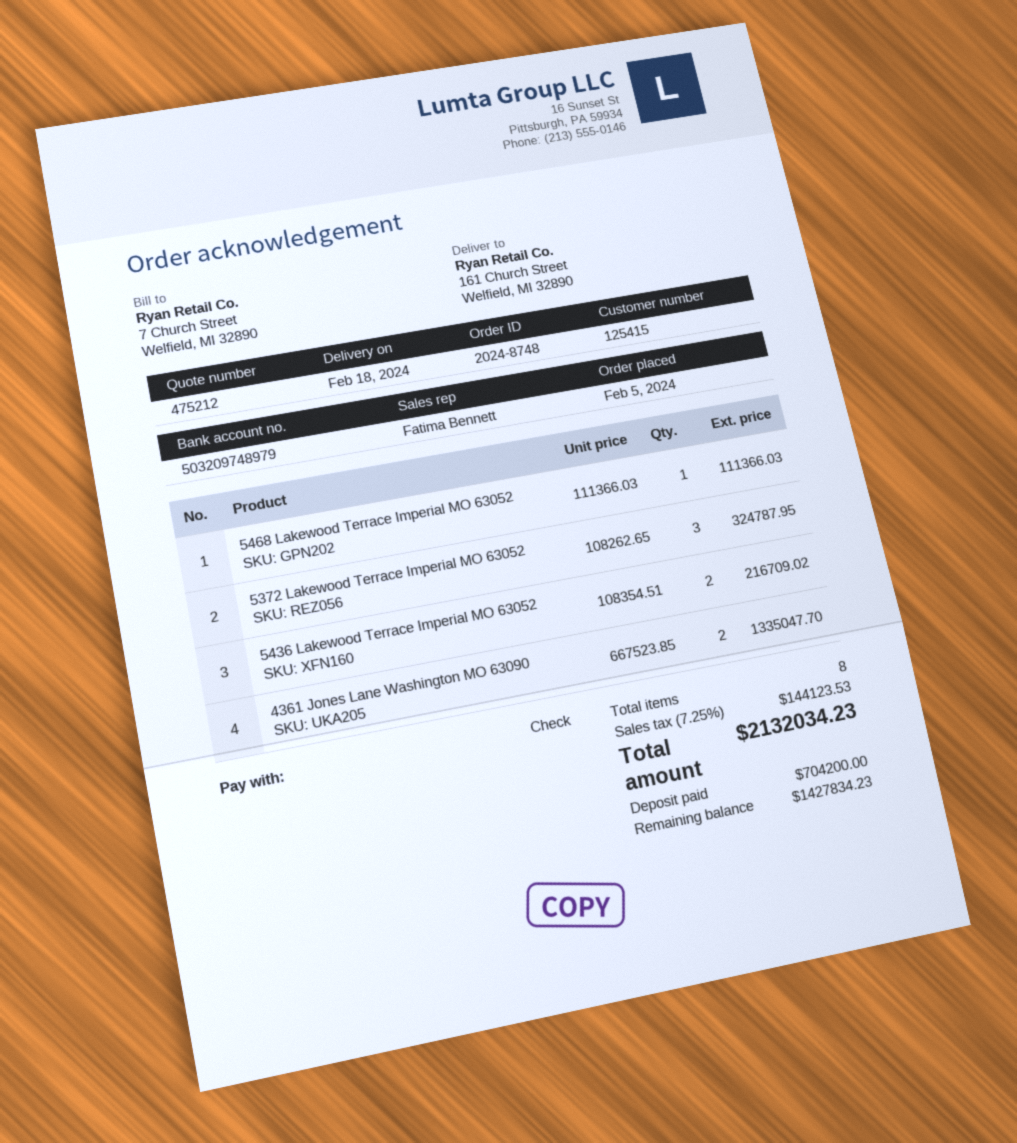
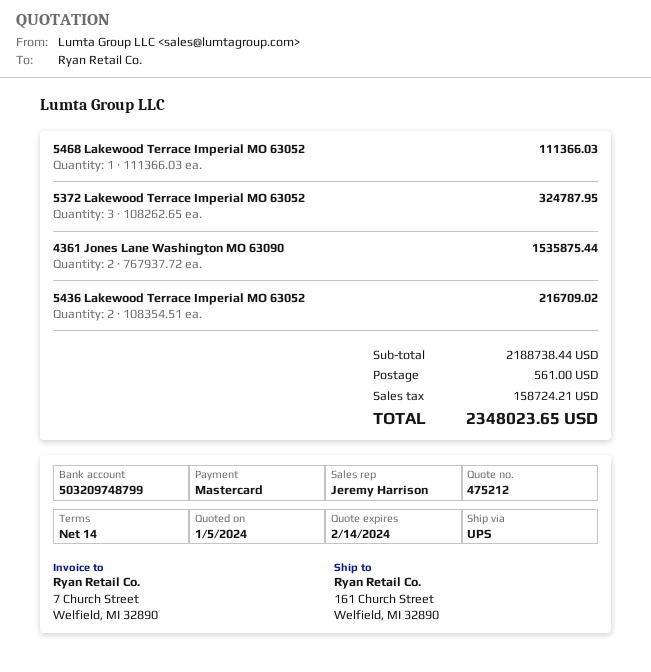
sales rep: Fatima Bennett -> Jeremy Harrison
payment method: cheque -> Mastercard
bank account: 503209748979 -> 503209748799
4361 Jones Lane Washington MO 63090: 2 x 667523.85 = 1335047.70 -> 2 x 767937.72 = 1535875.44
shipping: none -> 561.00
tax: 144123.53 -> 158724.21
total: 2132034.23 -> 2348023.65

